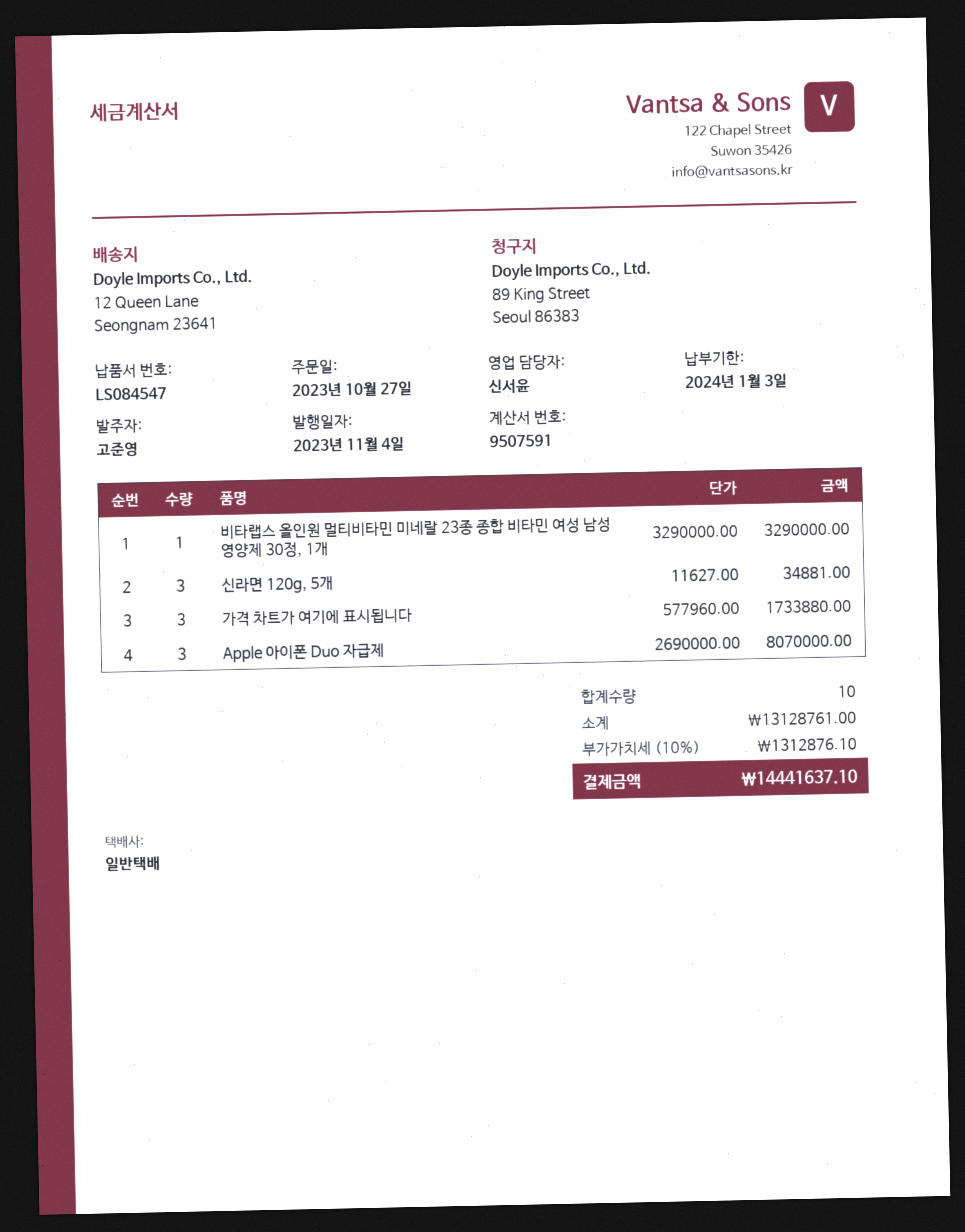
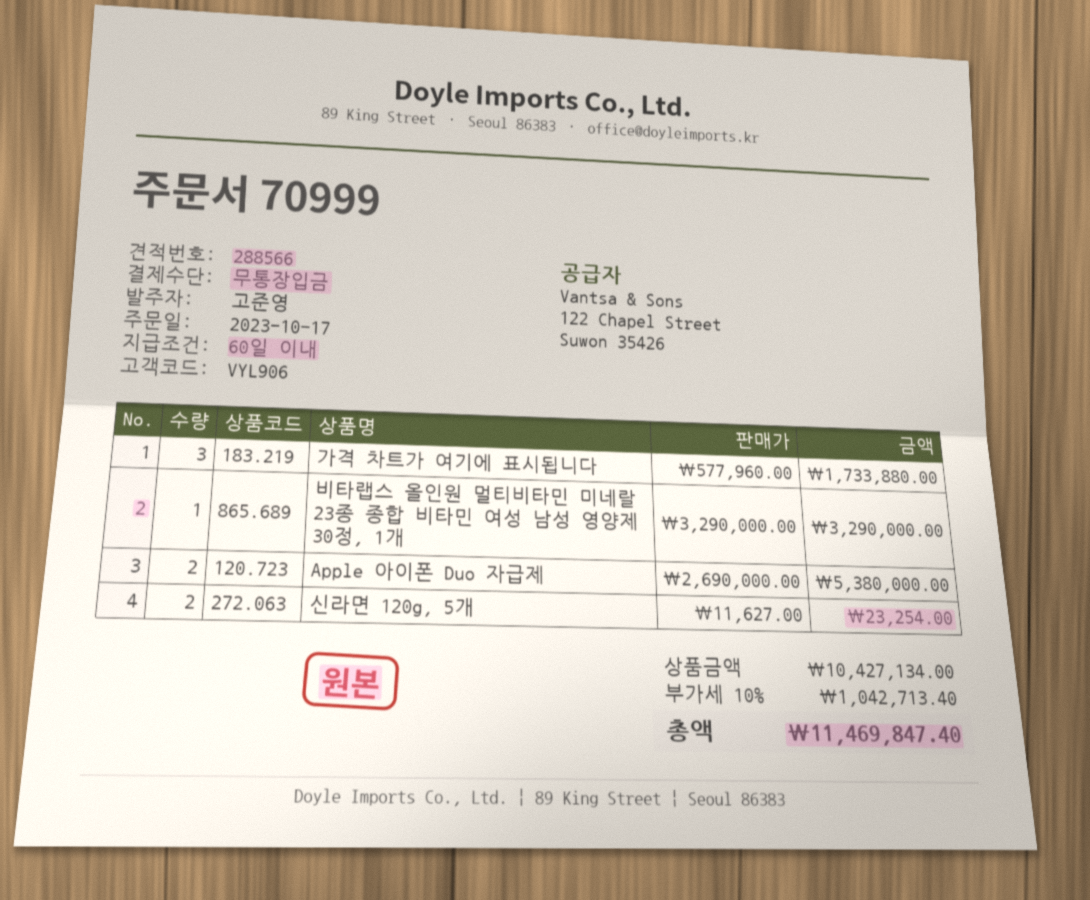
order date: 2023-10-27 -> 2023-10-17
신라면 120g, 5개: 3 x 11627.00 = 34881.00 -> 2 x 11627.00 = 23254.00
Apple 아이폰 Duo 자급제: 3 x 2690000.00 = 8070000.00 -> 2 x 2690000.00 = 5380000.00
subtotal: 13128761.00 -> 10427134.00
tax: 10% = 1312876.10 -> 10% = 1042713.40
total: 14441637.10 -> 11469847.40

